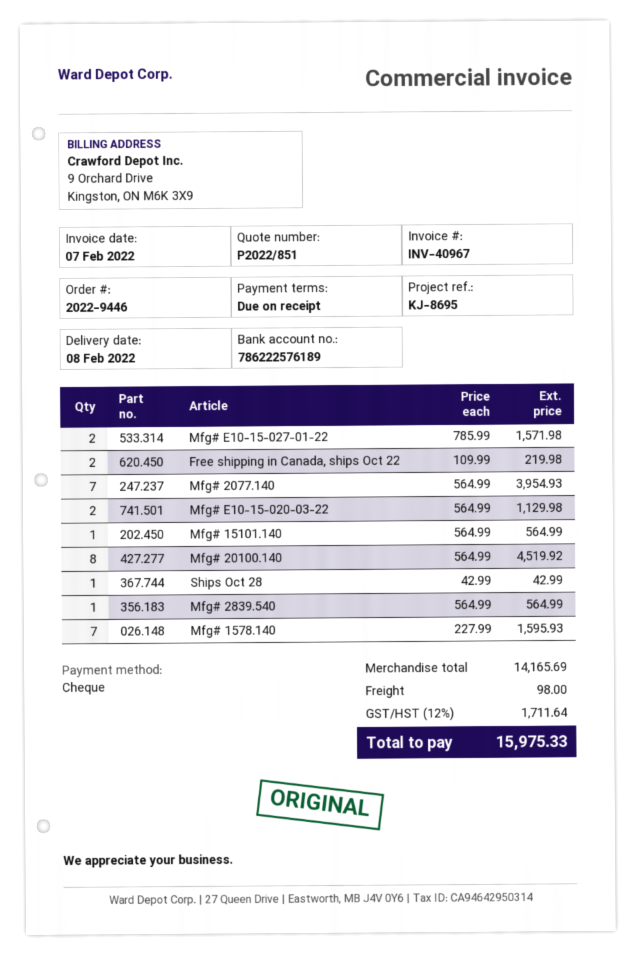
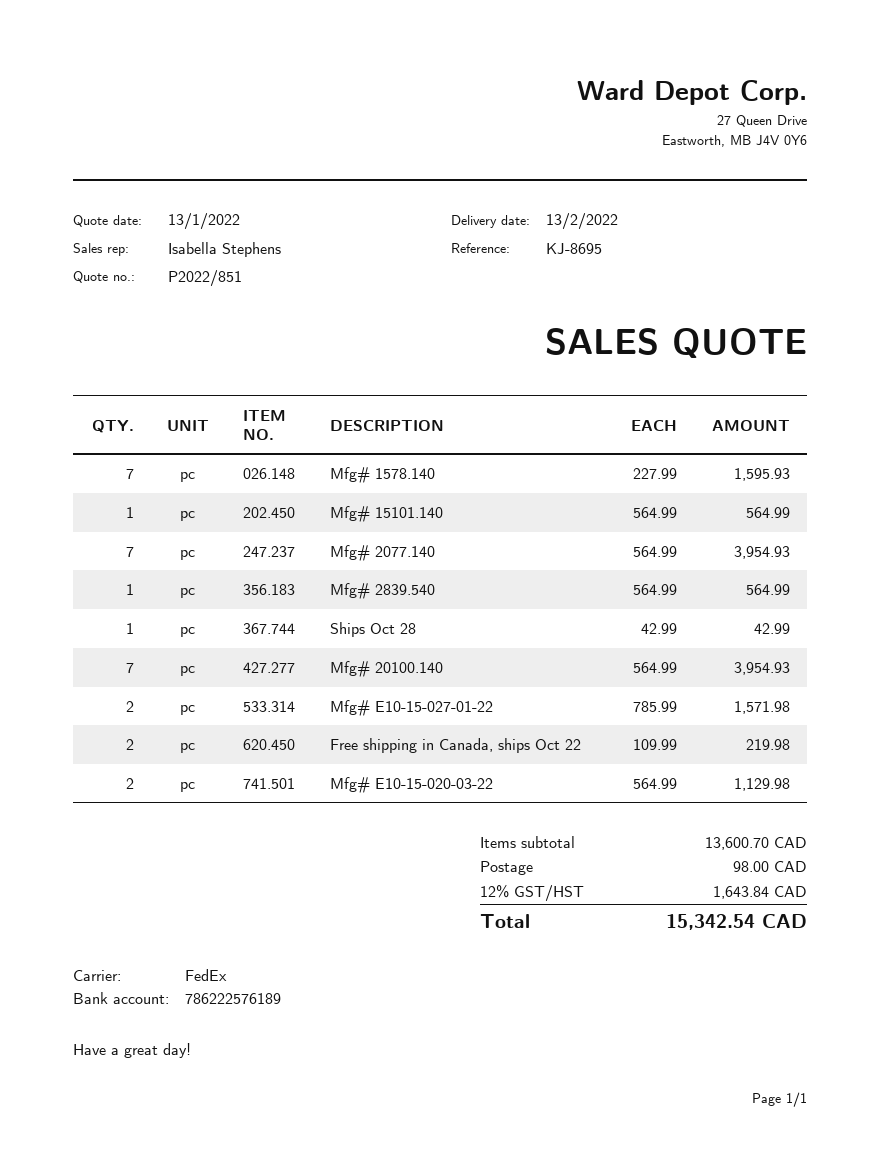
delivery date: 2022-02-08 -> 2022-02-13
Mfg# 20100.140: 8 x 564.99 = 4519.92 -> 7 x 564.99 = 3954.93
subtotal: 14165.69 -> 13600.70
tax: 12% = 1711.64 -> 12% = 1643.84
total: 15975.33 -> 15342.54

